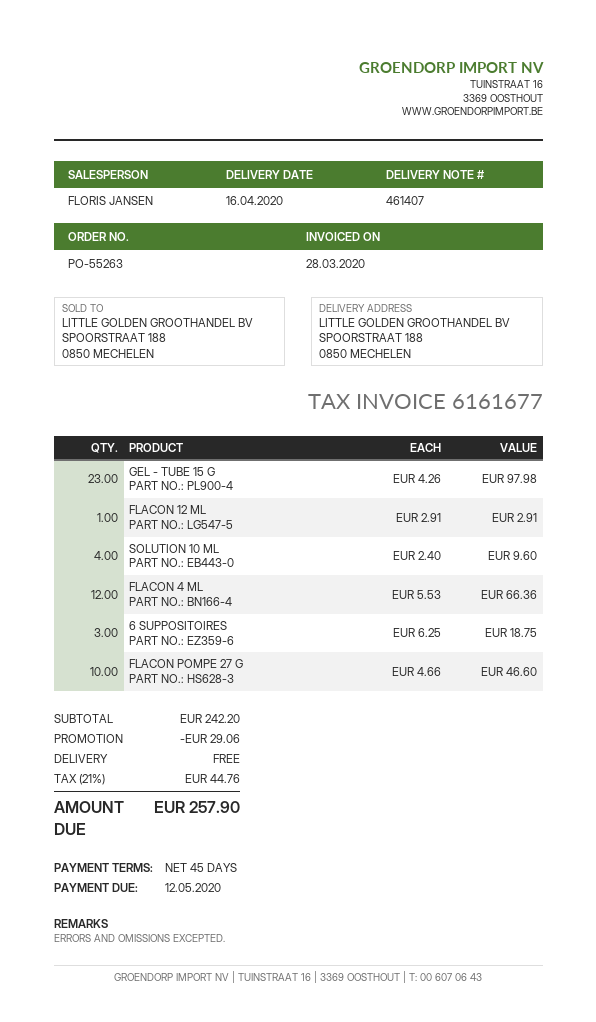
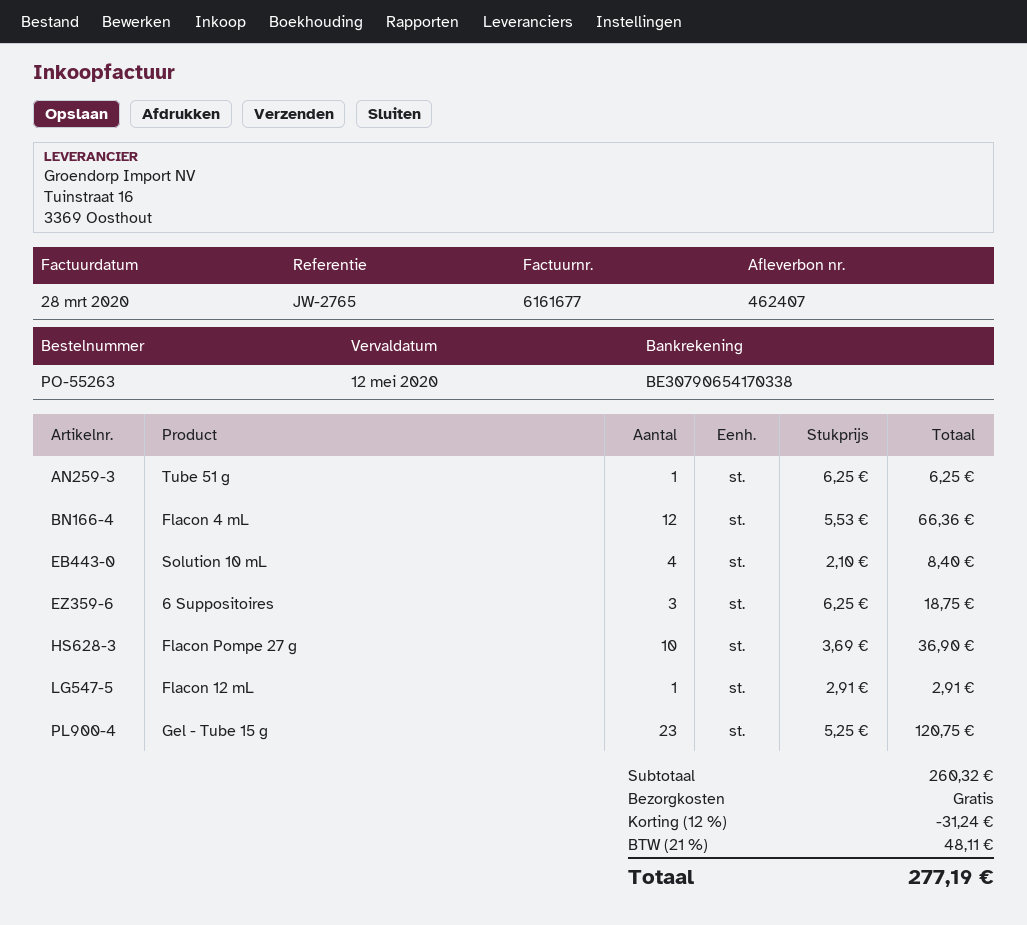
delivery note number: 461407 -> 462407
GEL - TUBE 15 G: 23 x 4.26 = 97.98 -> 23 x 5.25 = 120.75
SOLUTION 10 ML: 4 x 2.40 = 9.60 -> 4 x 2.10 = 8.40
FLACON POMPE 27 G: 10 x 4.66 = 46.60 -> 10 x 3.69 = 36.90
Tube 51 g: none -> 1 x 6.25 = 6.25
subtotal: 242.20 -> 260.32
discount: 29.06 -> 31.24
tax: 21% = 44.76 -> 21% = 48.11
total: 257.90 -> 277.19

